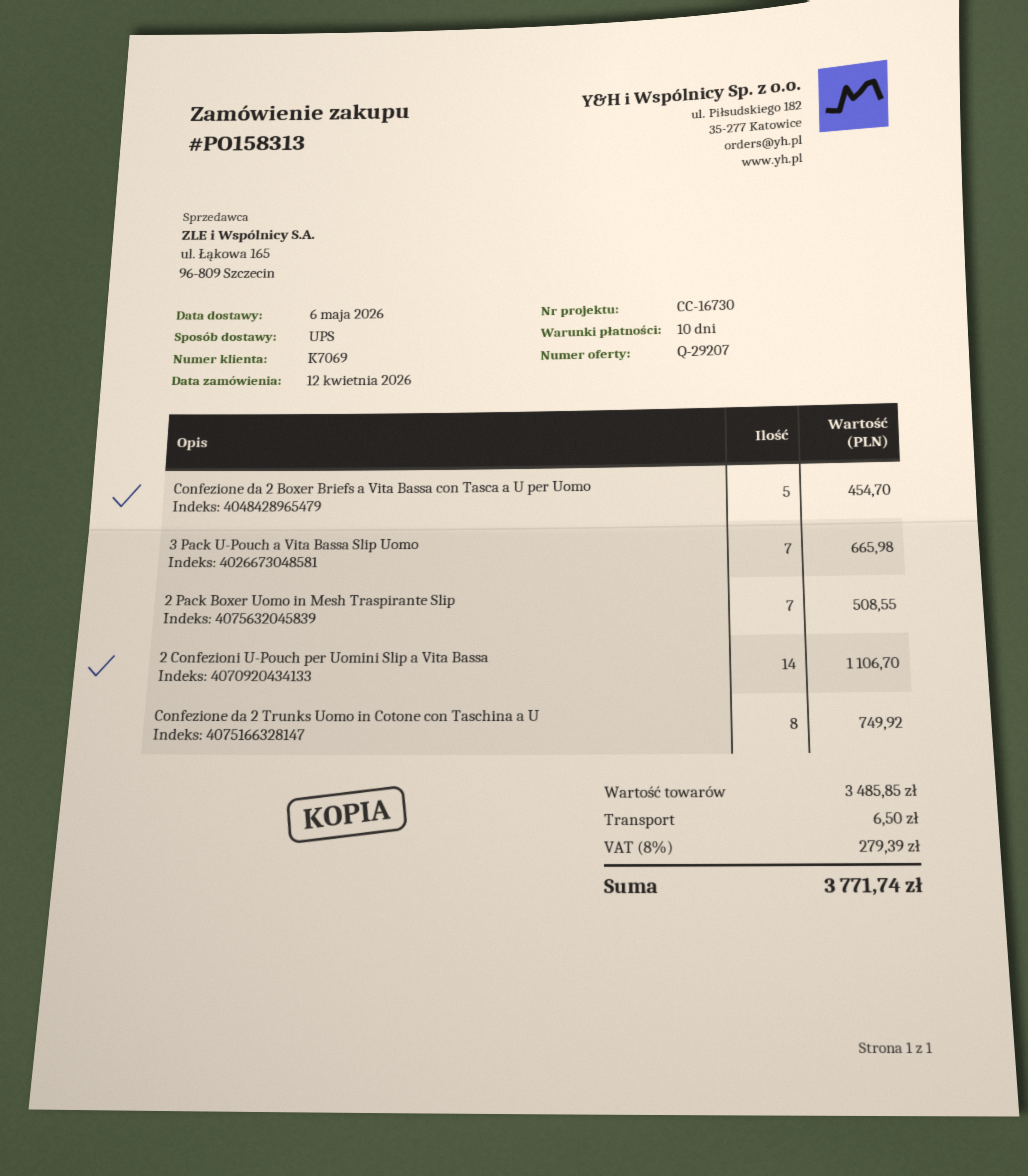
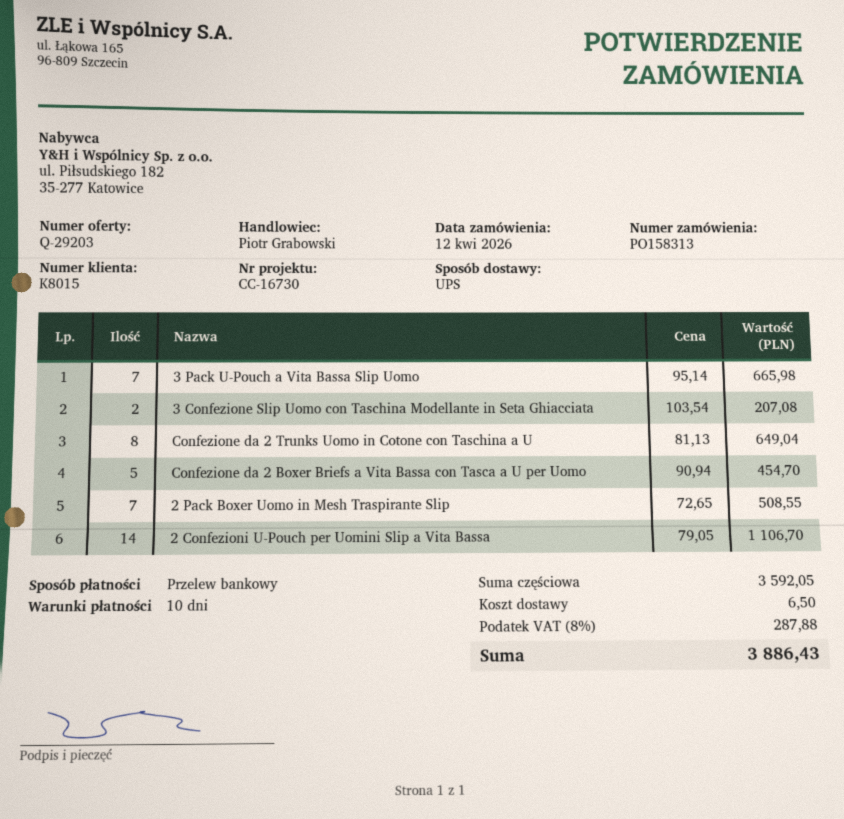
quote number: Q-29207 -> Q-29203
customer number: K7069 -> K8015
Confezione da 2 Trunks Uomo in Cotone con Taschina a U: 8 for 749.92 -> 8 for 649.04
3 Confezione Slip Uomo con Taschina Modellante in Seta Ghiacciata: none -> 2 for 207.08
subtotal: 3485.85 -> 3592.05
tax: 8% = 279.39 -> 8% = 287.88
total: 3771.74 -> 3886.43

